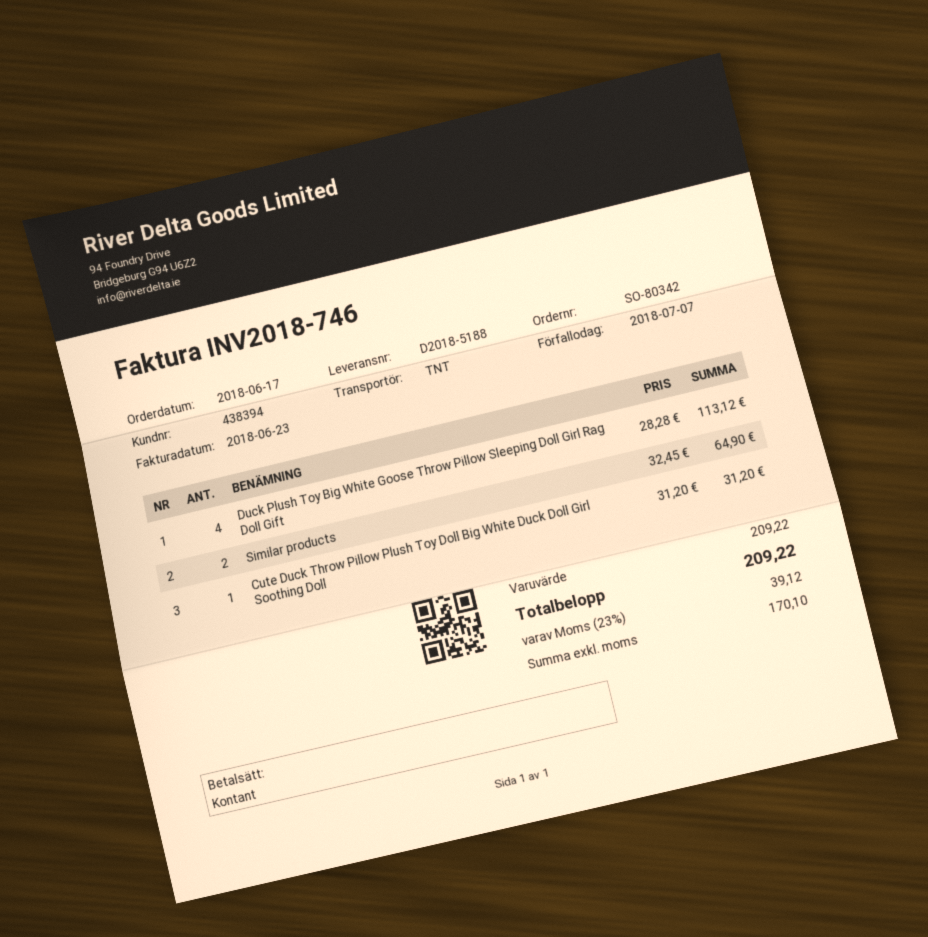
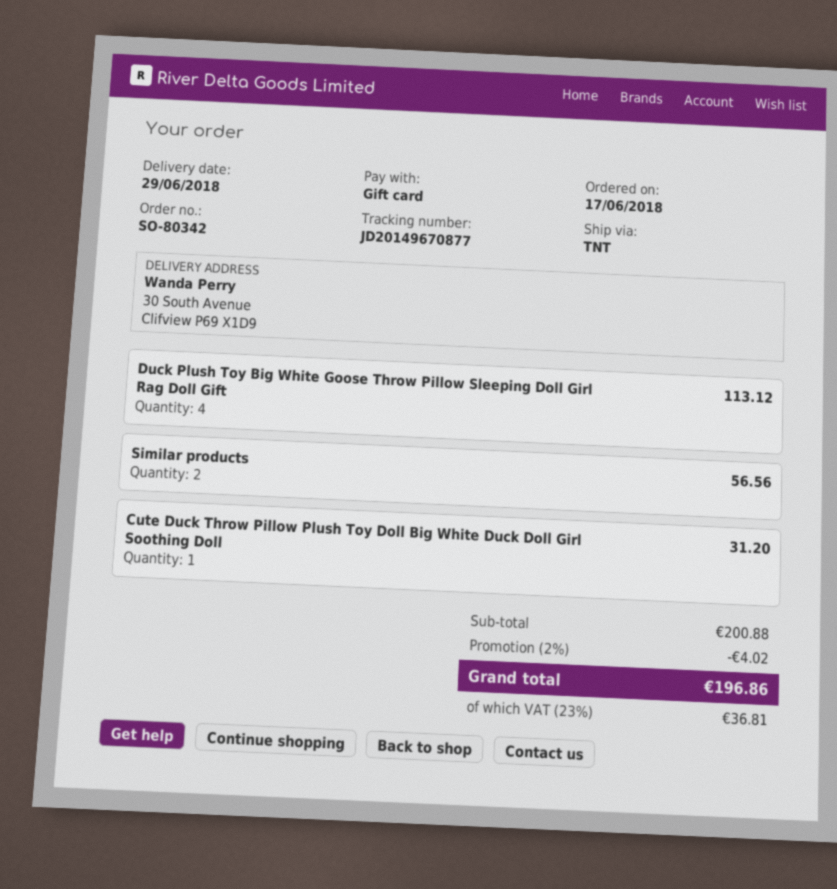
payment method: cash -> gift card
Similar products: 2 for 64.90 -> 2 for 56.56
subtotal: 209.22 -> 200.88
discount: none -> 2% = 4.02
tax: 23% = 39.12 -> 23% = 36.81
total: 209.22 -> 196.86

